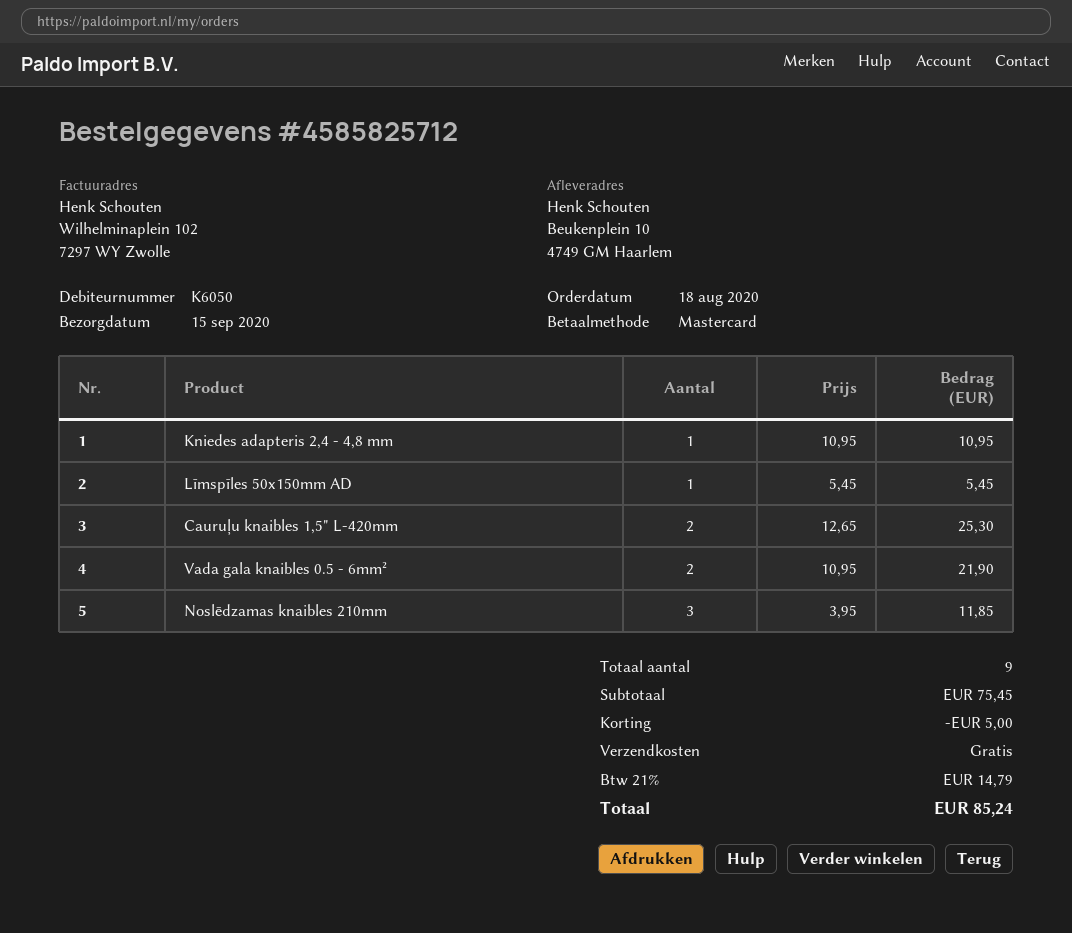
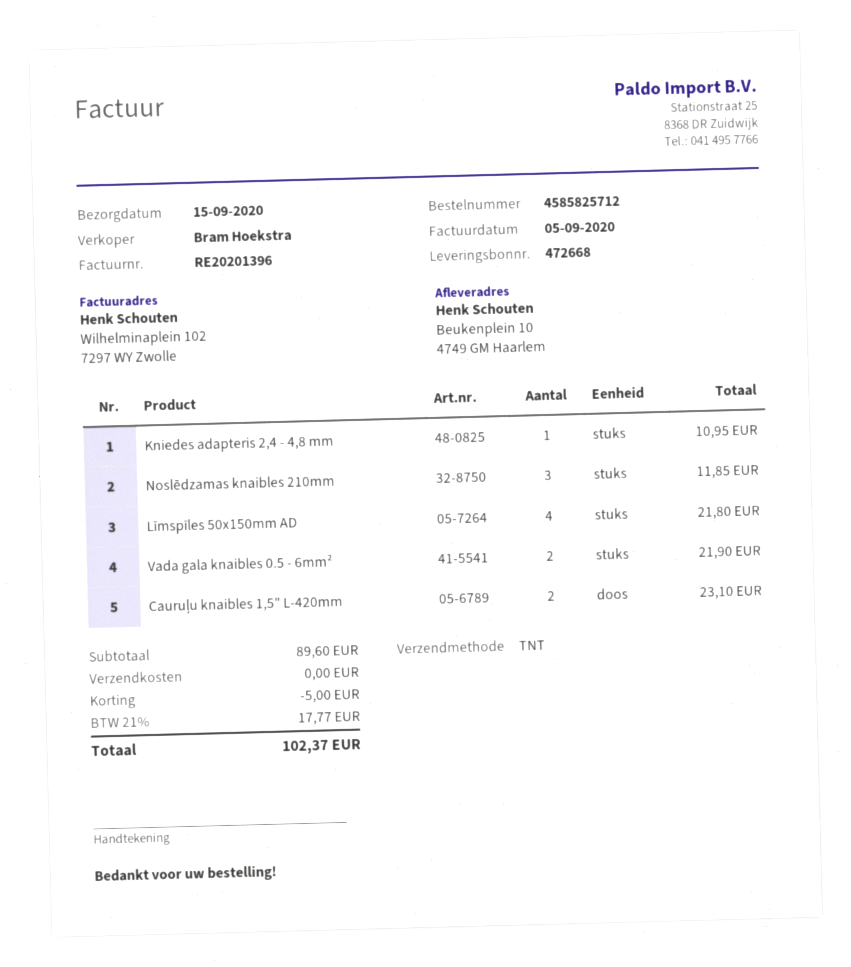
Līmspīles 50x150mm AD: 1 for 5.45 -> 4 for 21.80
Cauruļu knaibles 1,5" L-420mm: 2 for 25.30 -> 2 for 23.10
subtotal: 75.45 -> 89.60
tax: 21% = 14.79 -> 21% = 17.77
total: 85.24 -> 102.37

